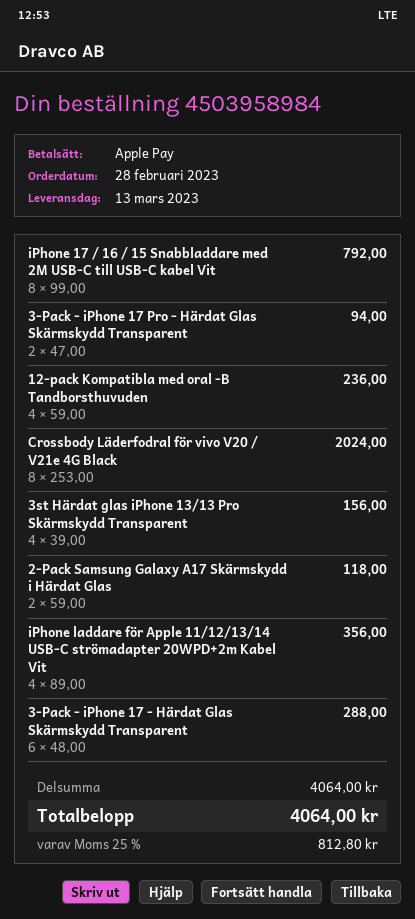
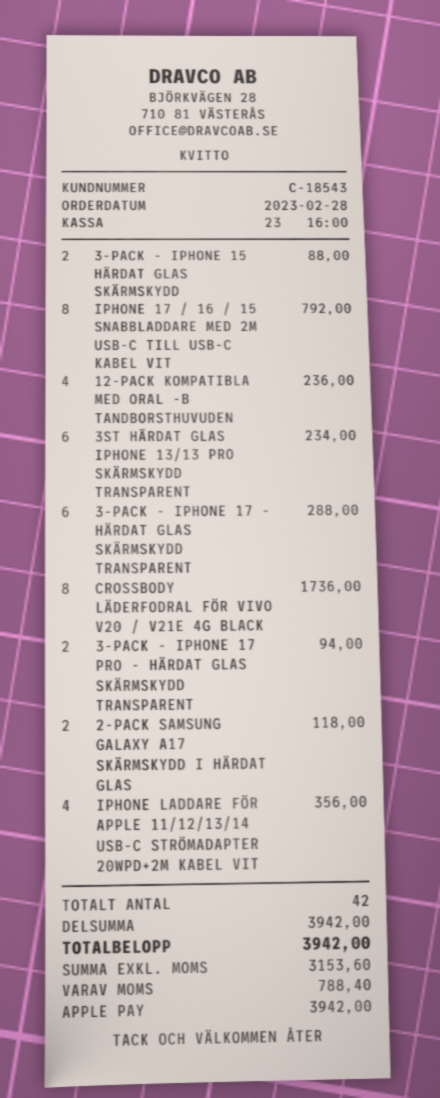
Crossbody Läderfodral för vivo V20 / V21e 4G Black: 8 for 2024.00 -> 8 for 1736.00
3st Härdat glas iPhone 13/13 Pro Skärmskydd Transparent: 4 for 156.00 -> 6 for 234.00
3-PACK - IPHONE 15 HÄRDAT GLAS SKÄRMSKYDD: none -> 2 for 88.00
subtotal: 4064.00 -> 3942.00
tax: 812.80 -> 788.40
total: 4064.00 -> 3942.00

